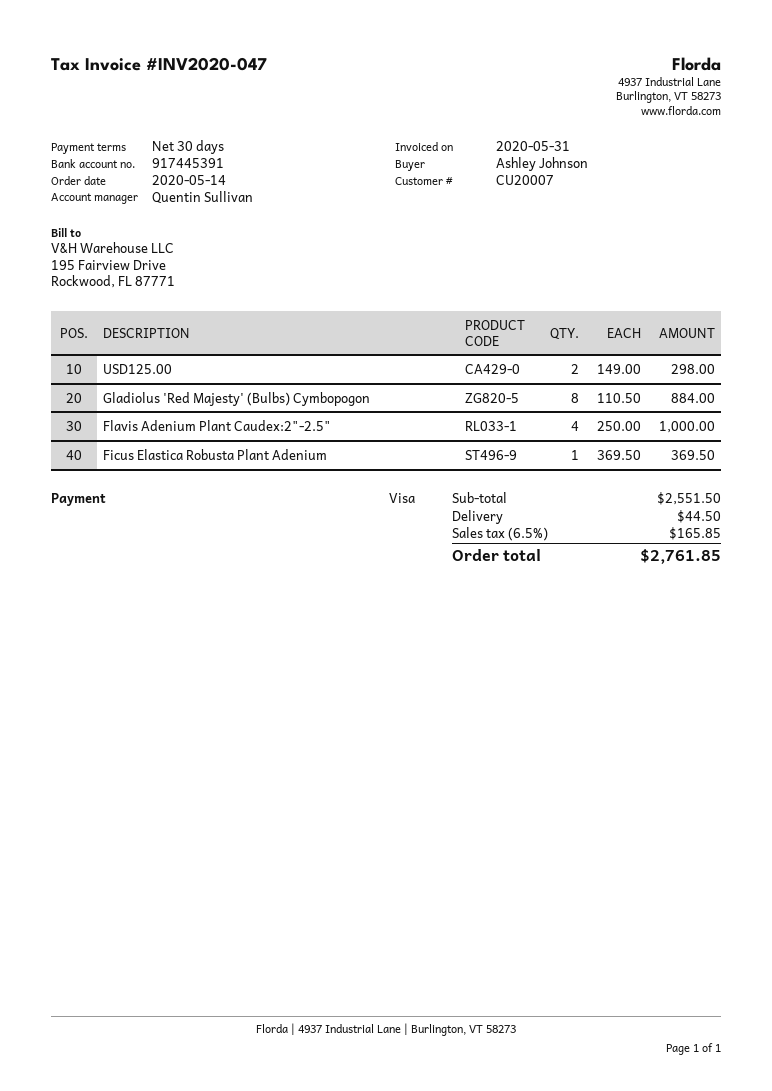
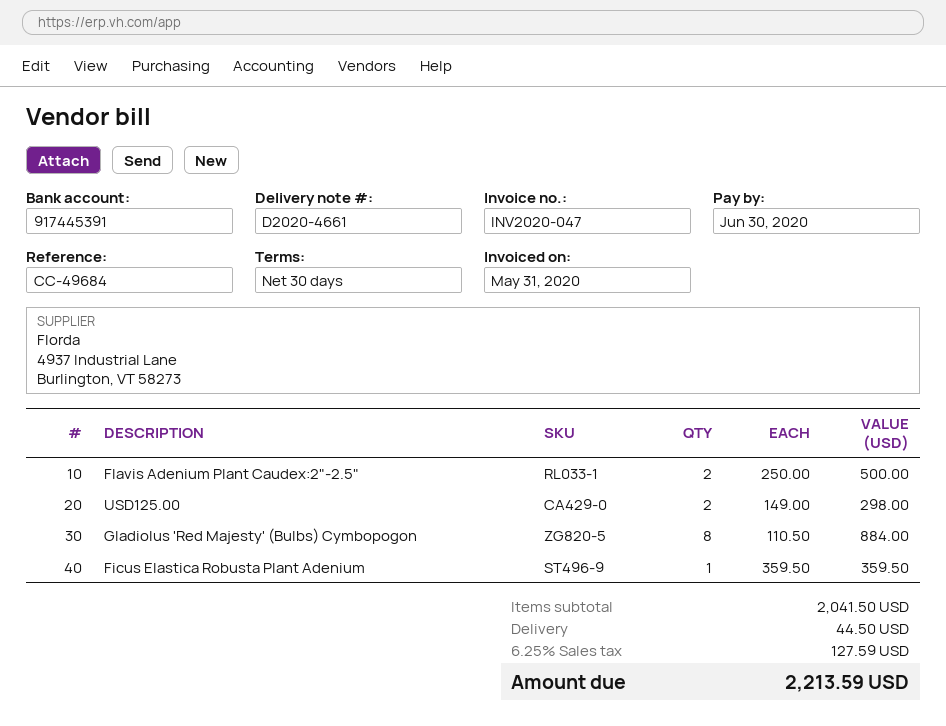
Flavis Adenium Plant Caudex:2"-2.5": 4 x 250.00 = 1000.00 -> 2 x 250.00 = 500.00
Ficus Elastica Robusta Plant Adenium: 1 x 369.50 = 369.50 -> 1 x 359.50 = 359.50
subtotal: 2551.50 -> 2041.50
tax: 6.5% = 165.85 -> 6.25% = 127.59
total: 2761.85 -> 2213.59

